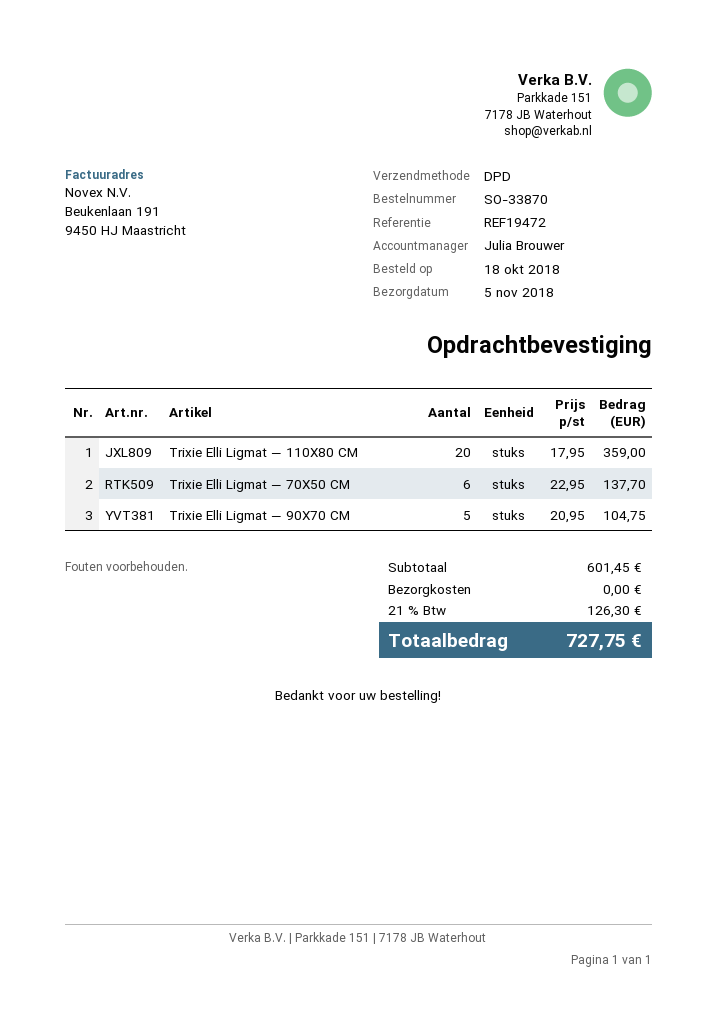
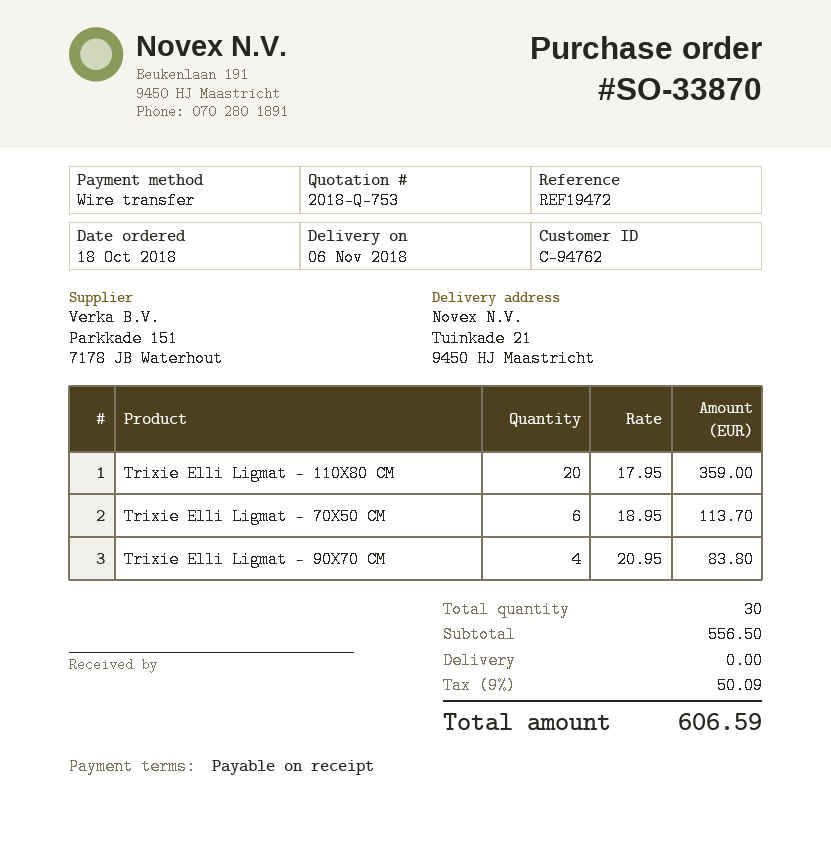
delivery date: 2018-11-05 -> 2018-11-06
Trixie Elli Ligmat — 70X50 CM: 6 x 22.95 = 137.70 -> 6 x 18.95 = 113.70
Trixie Elli Ligmat — 90X70 CM: 5 x 20.95 = 104.75 -> 4 x 20.95 = 83.80
subtotal: 601.45 -> 556.50
tax: 21% = 126.30 -> 9% = 50.09
total: 727.75 -> 606.59

